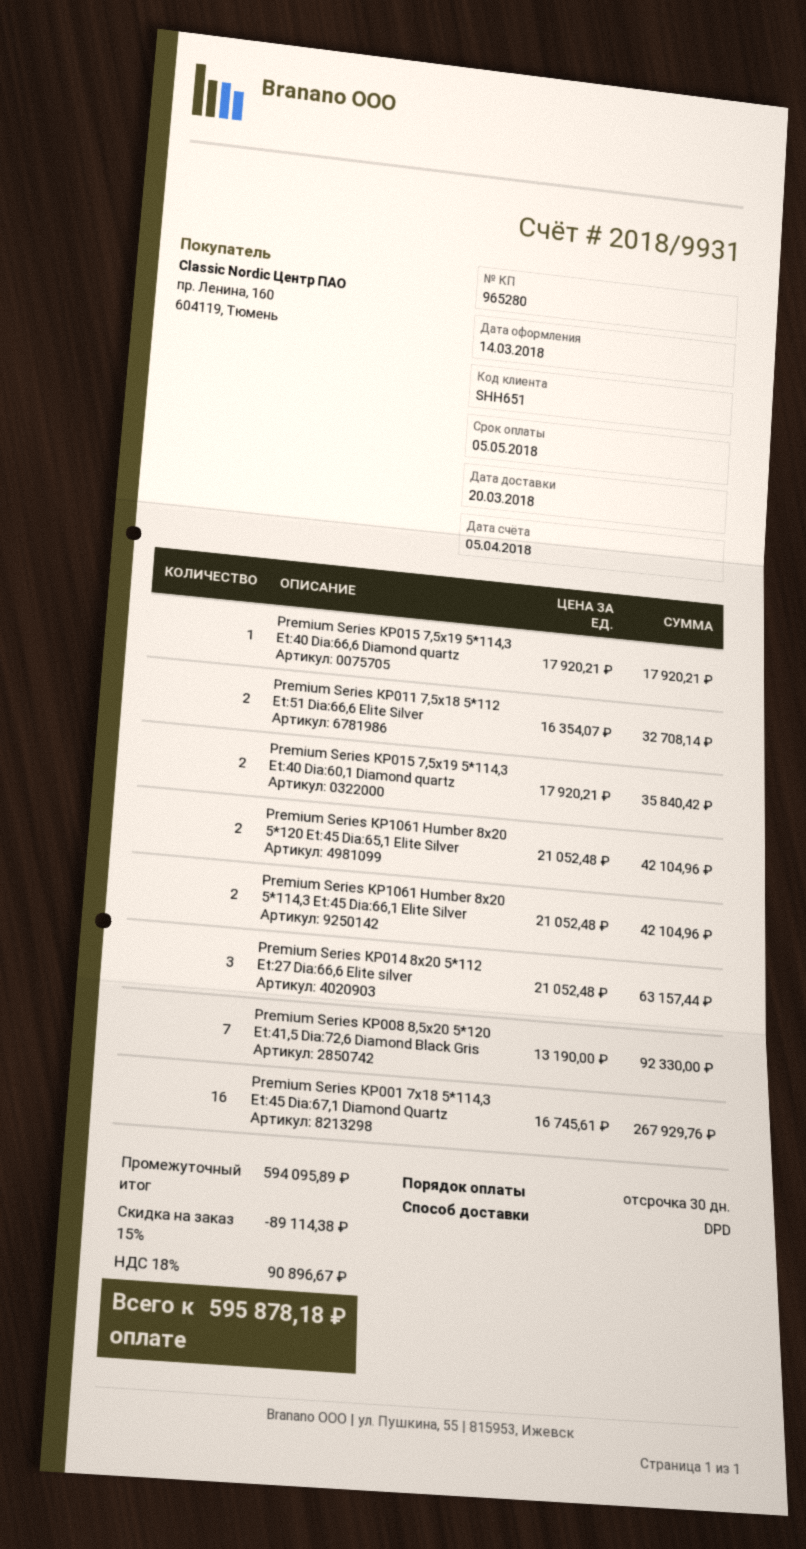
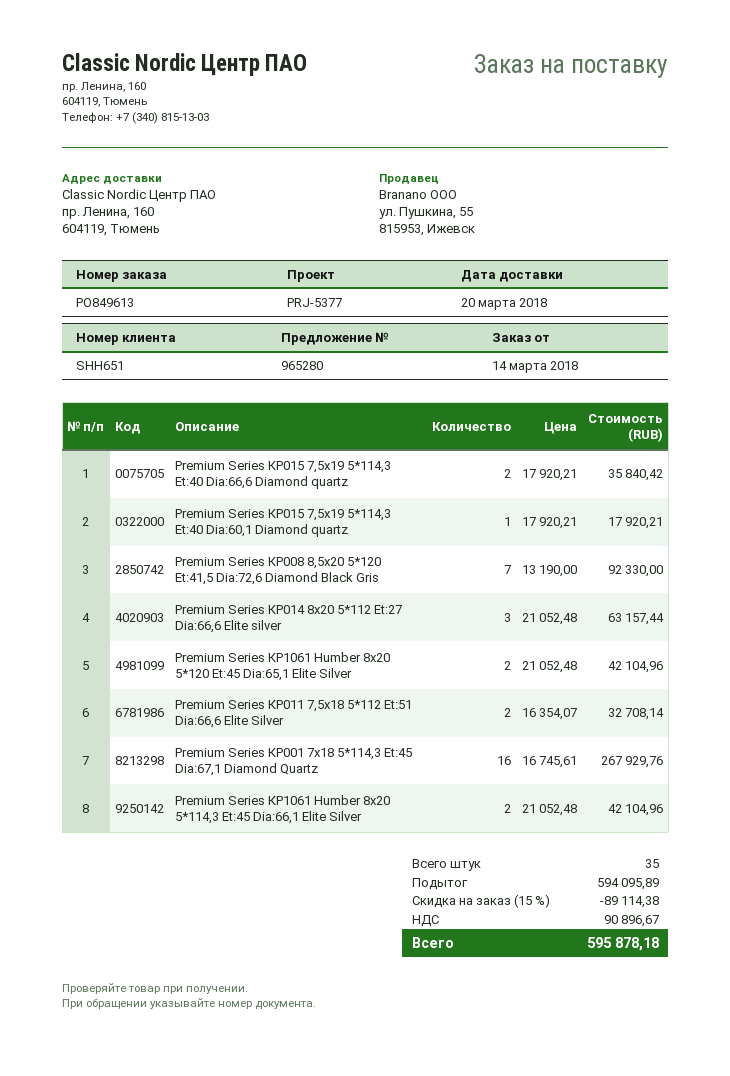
Premium Series КР015 7,5x19 5*114,3 Et:40 Dia:66,6 Diamond quartz: 1 x 17920.21 = 17920.21 -> 2 x 17920.21 = 35840.42
Premium Series КР015 7,5x19 5*114,3 Et:40 Dia:60,1 Diamond quartz: 2 x 17920.21 = 35840.42 -> 1 x 17920.21 = 17920.21

